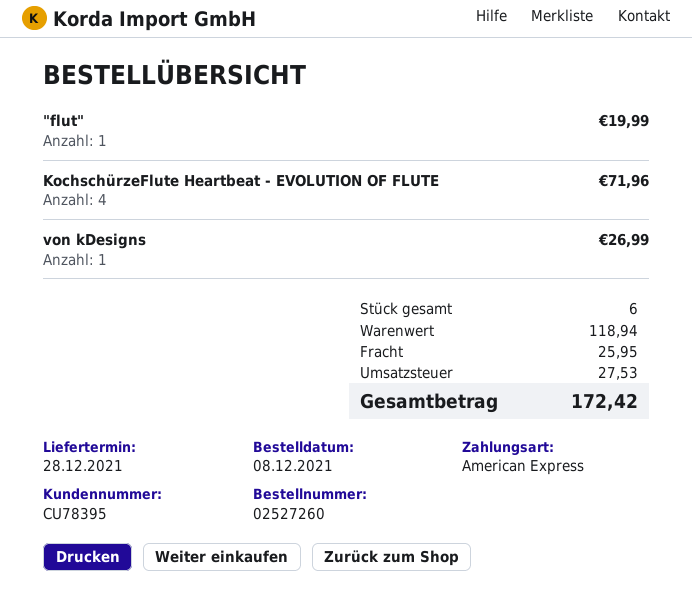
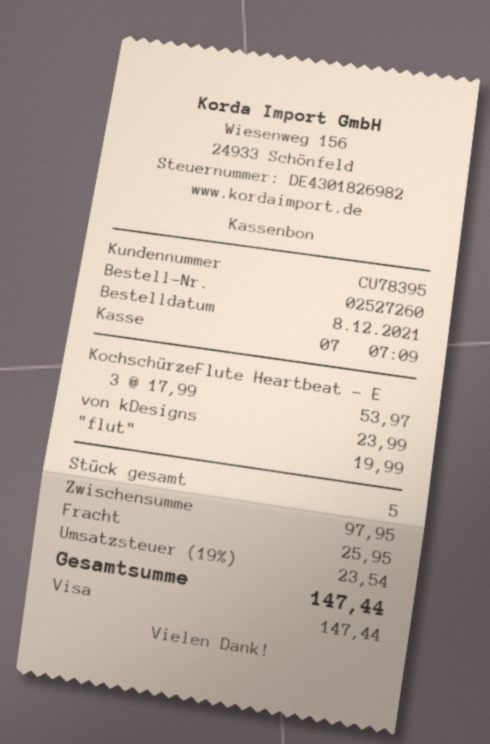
payment method: American Express -> Visa
KochschürzeFlute Heartbeat - EVOLUTION OF FLUTE: 4 for 71.96 -> 3 for 53.97
von kDesigns: 1 for 26.99 -> 1 for 23.99
total quantity: 6 -> 5
subtotal: 118.94 -> 97.95
tax: 27.53 -> 23.54
total: 172.42 -> 147.44

